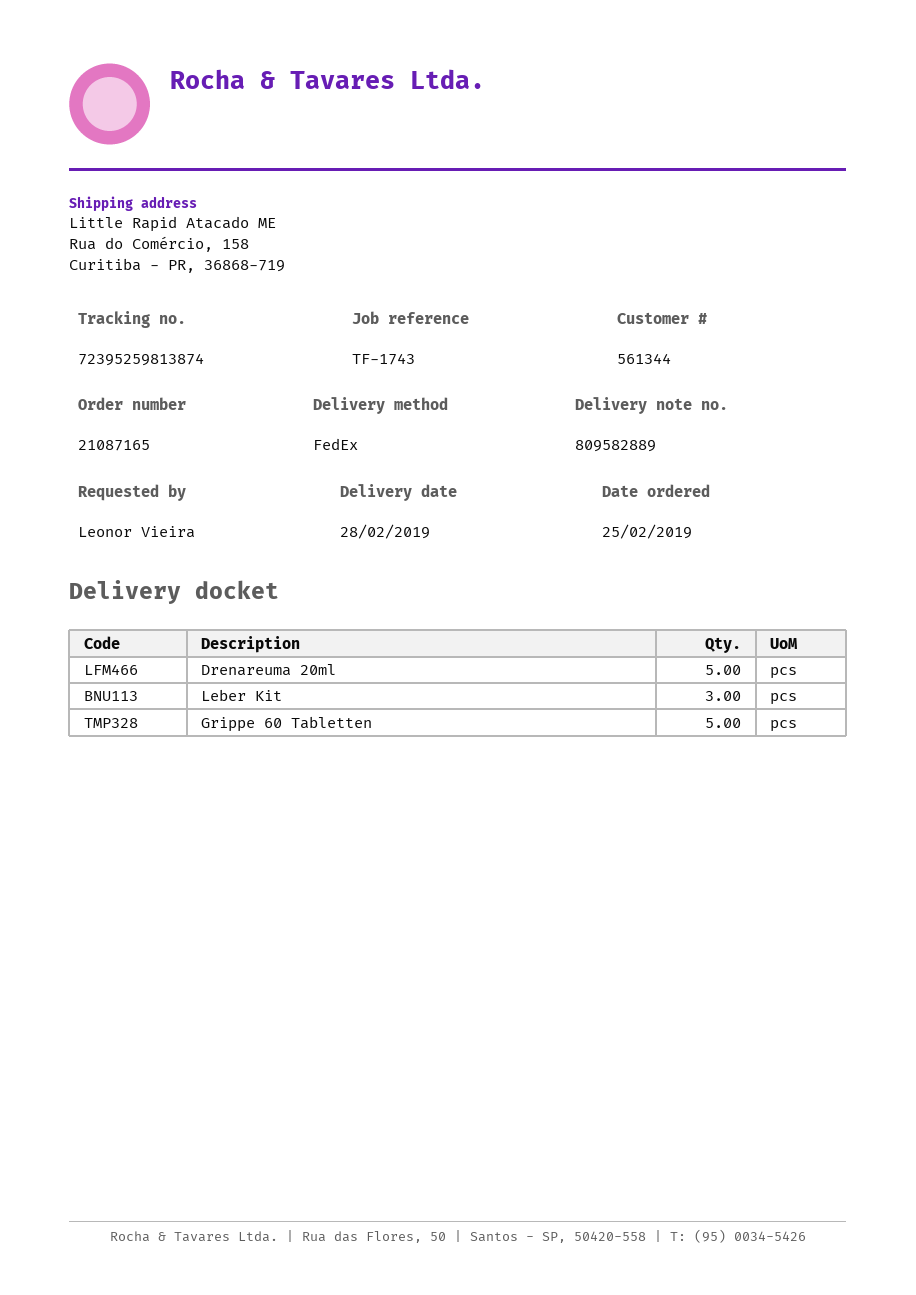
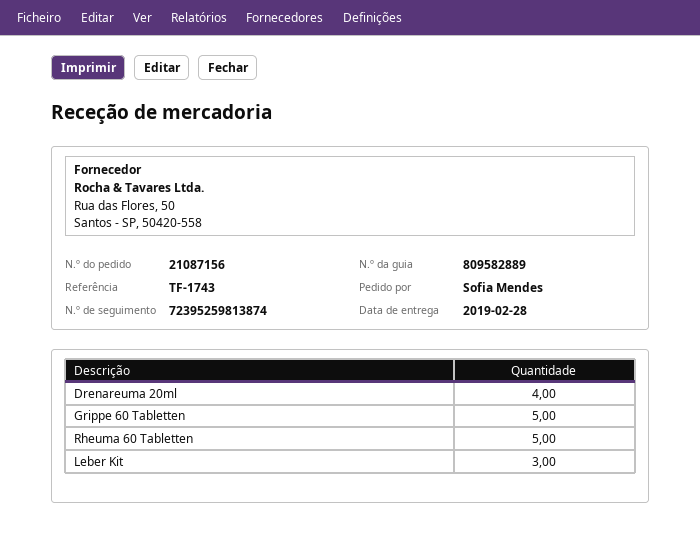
order number: 21087165 -> 21087156
ordered by: Leonor Vieira -> Sofia Mendes
Drenareuma 20ml: 5 -> 4
Rheuma 60 Tabletten: none -> 5

